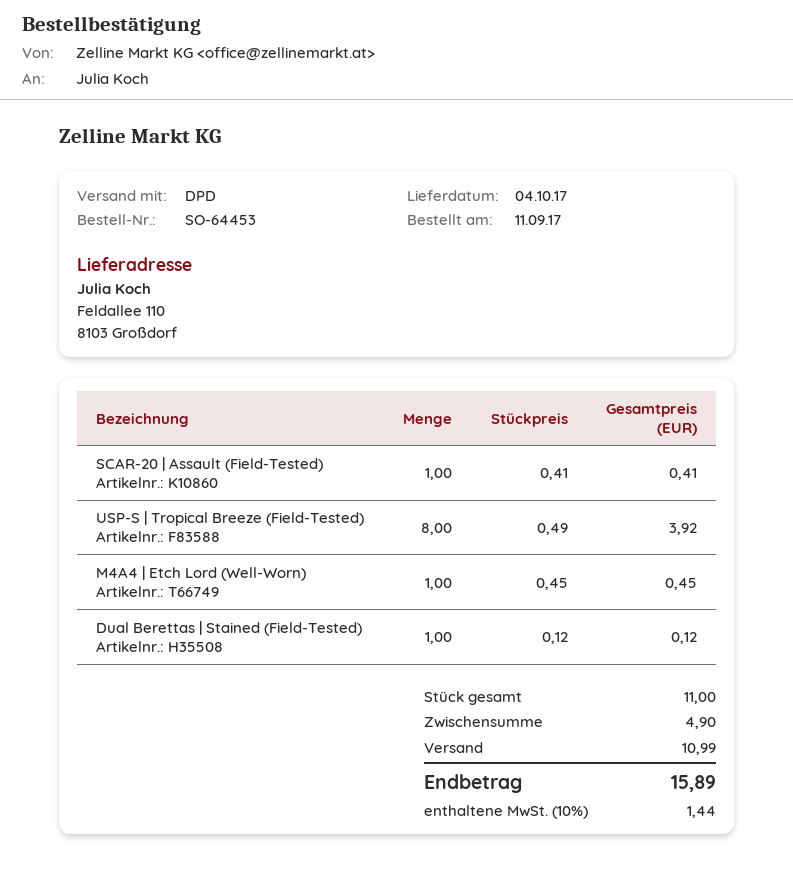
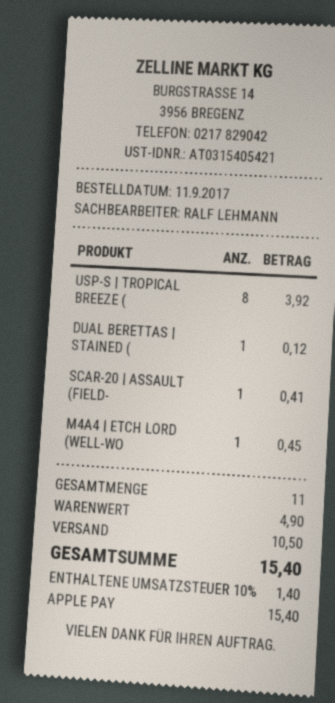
shipping: 10.99 -> 10.50
tax: 10% = 1.44 -> 10% = 1.40
total: 15.89 -> 15.40

